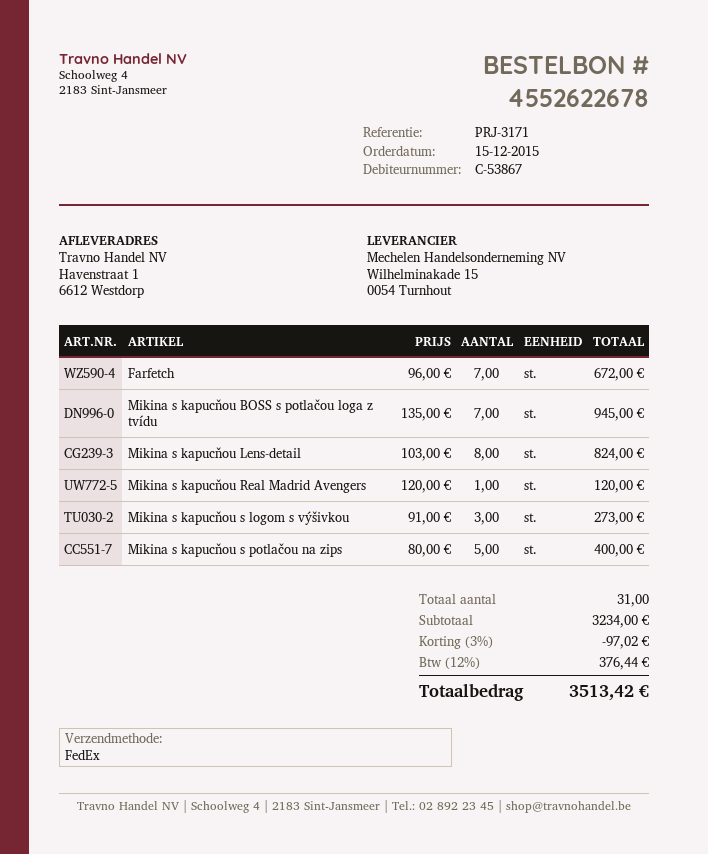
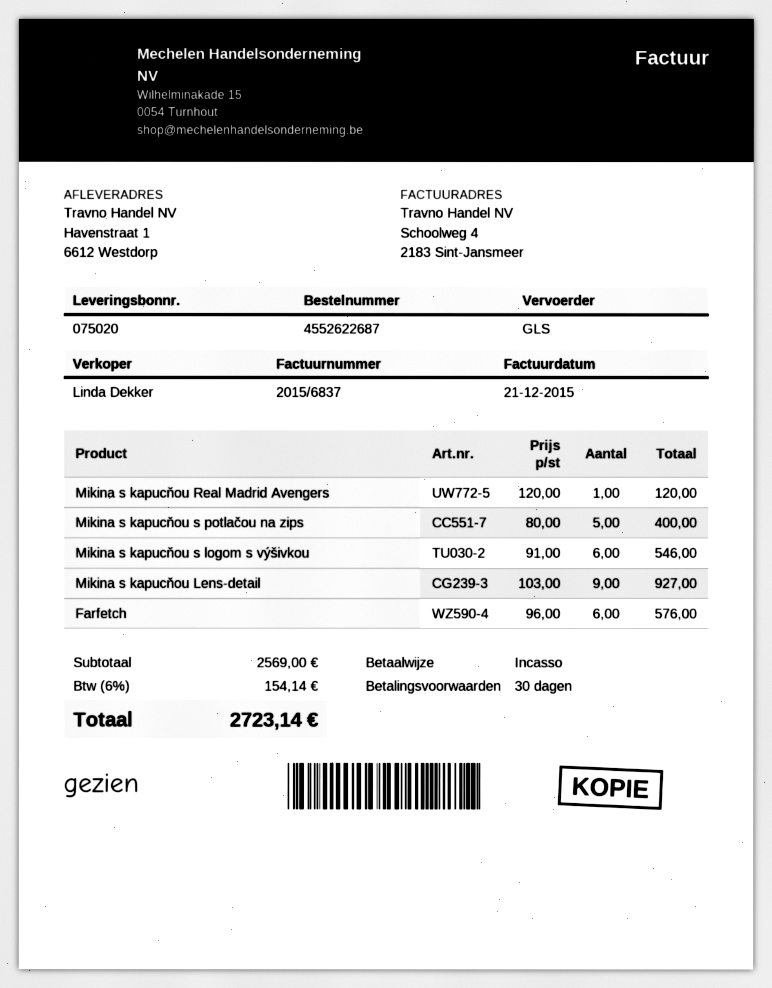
order number: 4552622678 -> 4552622687
shipping method: FedEx -> GLS
Farfetch: 7 x 96.00 = 672.00 -> 6 x 96.00 = 576.00
Mikina s kapucňou BOSS s potlačou loga z tvídu: 7 x 135.00 = 945.00 -> none
Mikina s kapucňou Lens-detail: 8 x 103.00 = 824.00 -> 9 x 103.00 = 927.00
Mikina s kapucňou s logom s výšivkou: 3 x 91.00 = 273.00 -> 6 x 91.00 = 546.00
subtotal: 3234.00 -> 2569.00
discount: 3% = 97.02 -> none
tax: 12% = 376.44 -> 6% = 154.14
total: 3513.42 -> 2723.14

